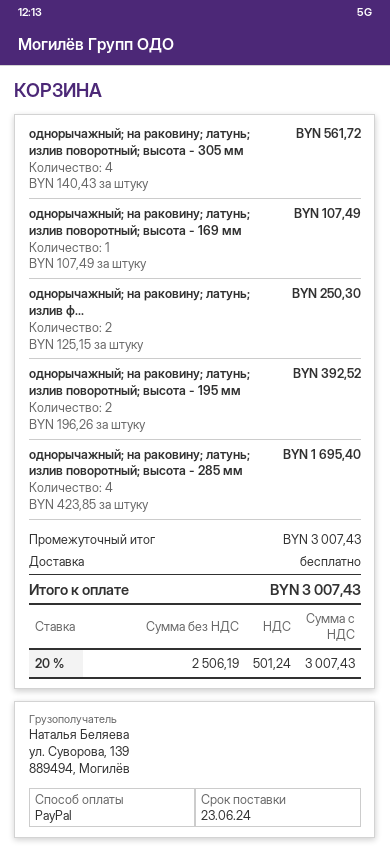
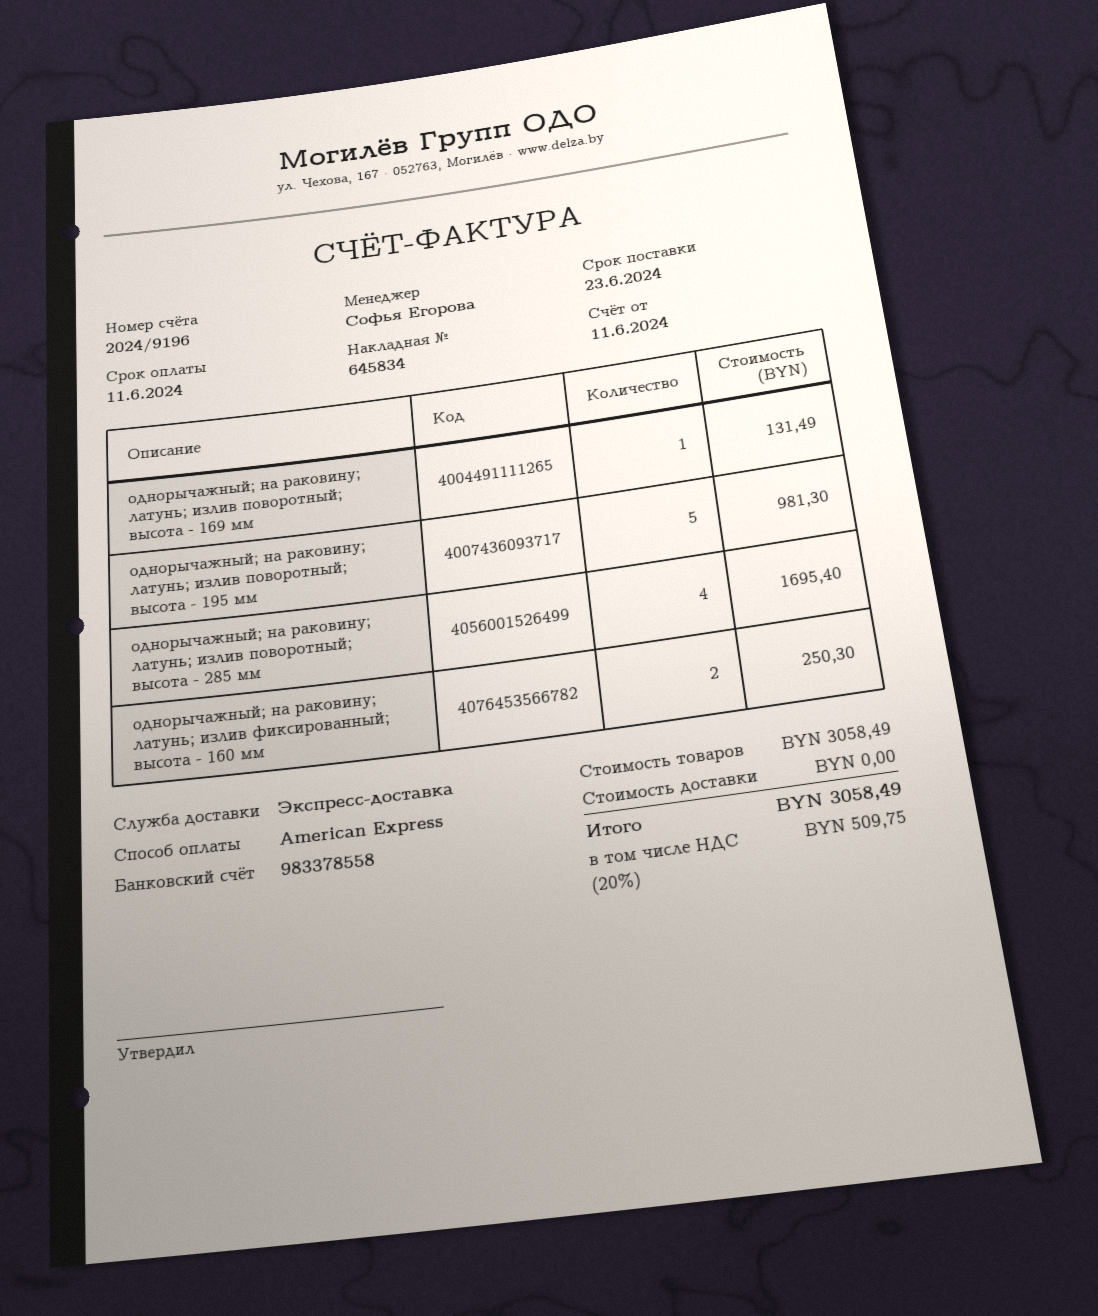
payment method: PayPal -> American Express
однорычажный; на раковину; латунь; излив поворотный; высота - 305 мм: 4 for 561.72 -> none
однорычажный; на раковину; латунь; излив поворотный; высота - 169 мм: 1 for 107.49 -> 1 for 131.49
однорычажный; на раковину; латунь; излив поворотный; высота - 195 мм: 2 for 392.52 -> 5 for 981.30
subtotal: 3007.43 -> 3058.49
tax: 20% = 501.24 -> 20% = 509.75
total: 3007.43 -> 3058.49

